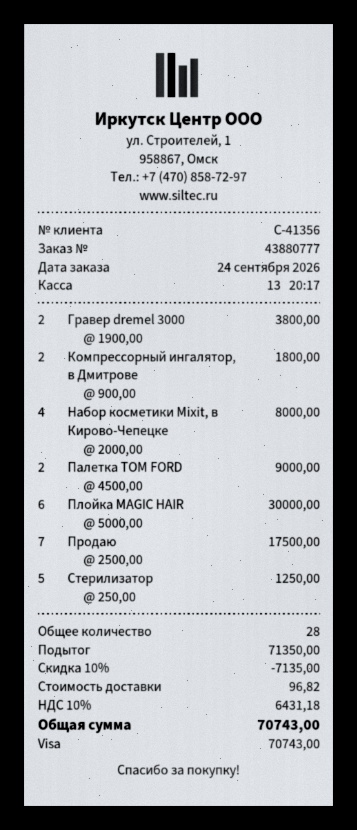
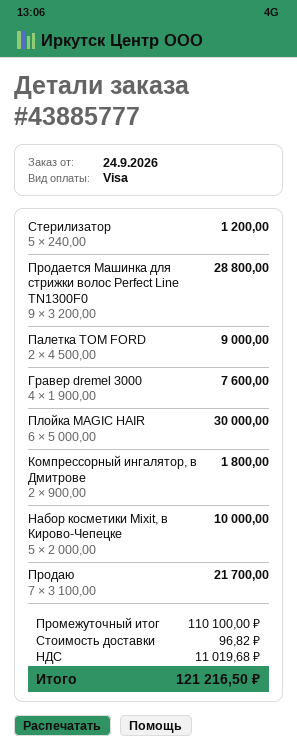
order number: 43880777 -> 43885777
Гравер dremel 3000: 2 x 1900.00 = 3800.00 -> 4 x 1900.00 = 7600.00
Набор косметики Mixit, в Кирово-Чепецке: 4 x 2000.00 = 8000.00 -> 5 x 2000.00 = 10000.00
Продаю: 7 x 2500.00 = 17500.00 -> 7 x 3100.00 = 21700.00
Стерилизатор: 5 x 250.00 = 1250.00 -> 5 x 240.00 = 1200.00
Продается Машинка для стрижки волос Perfect Line TN1300F0: none -> 9 x 3200.00 = 28800.00
subtotal: 71350.00 -> 110100.00
discount: 10% = 7135.00 -> none
tax: 6431.18 -> 11019.68
total: 70743.00 -> 121216.50

